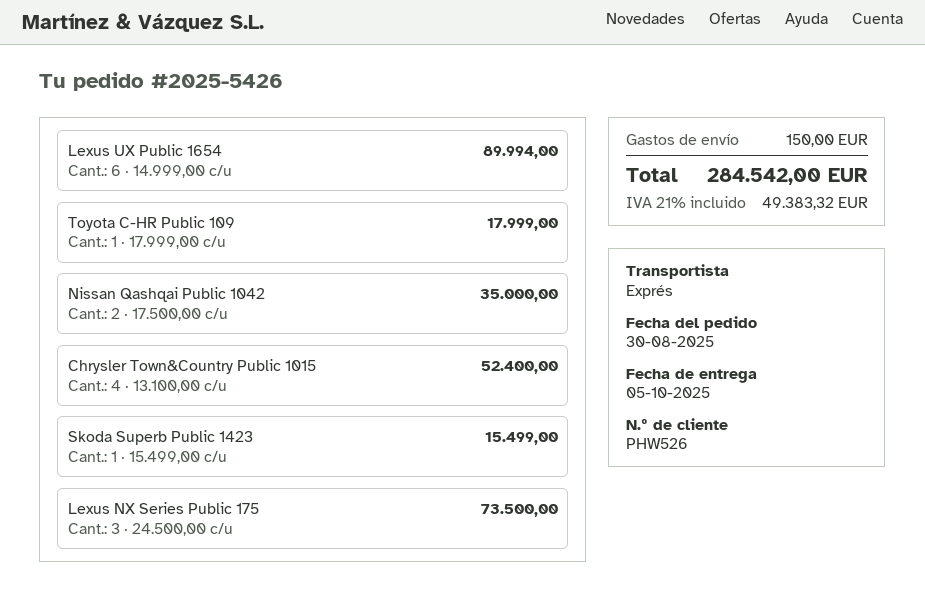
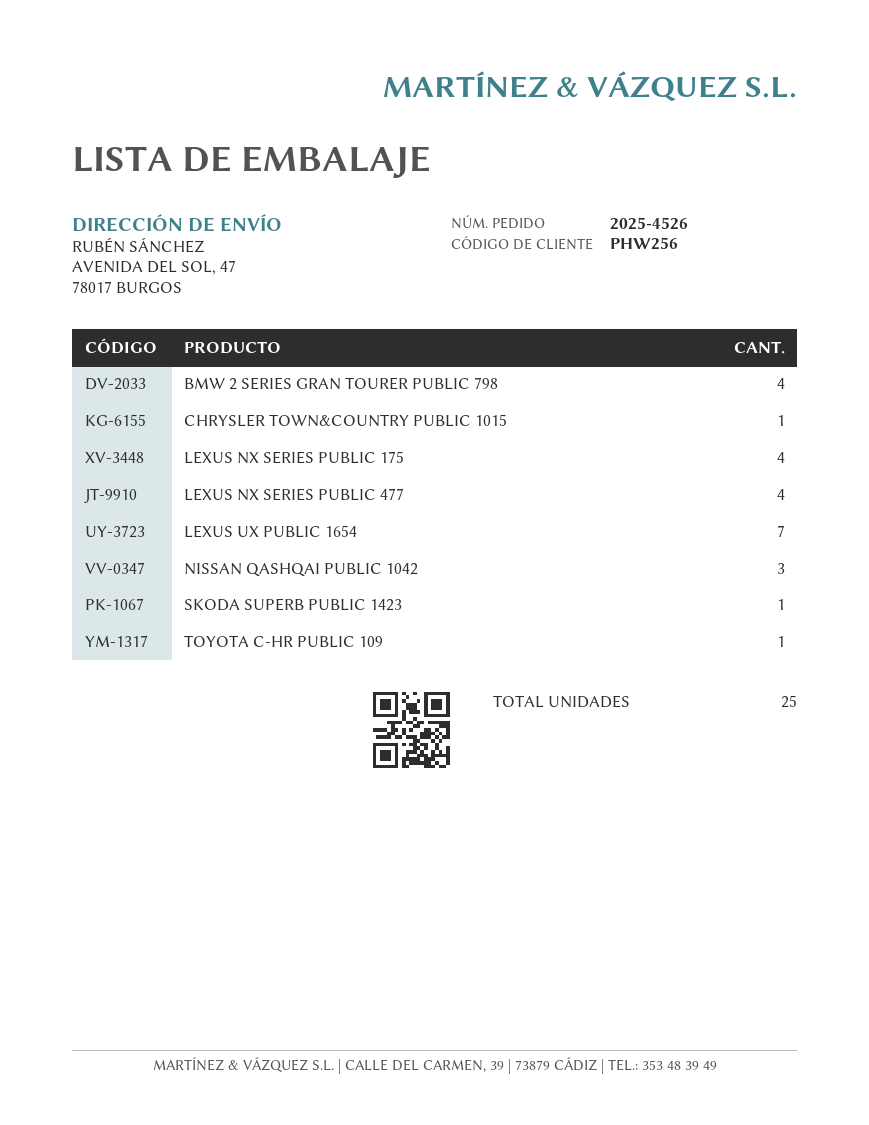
order number: 2025-5426 -> 2025-4526
customer number: PHW526 -> PHW256
Lexus UX Public 1654: 6 -> 7
Nissan Qashqai Public 1042: 2 -> 3
Chrysler Town&Country Public 1015: 4 -> 1
Lexus NX Series Public 175: 3 -> 4
BMW 2 SERIES GRAN TOURER PUBLIC 798: none -> 4
LEXUS NX SERIES PUBLIC 477: none -> 4

